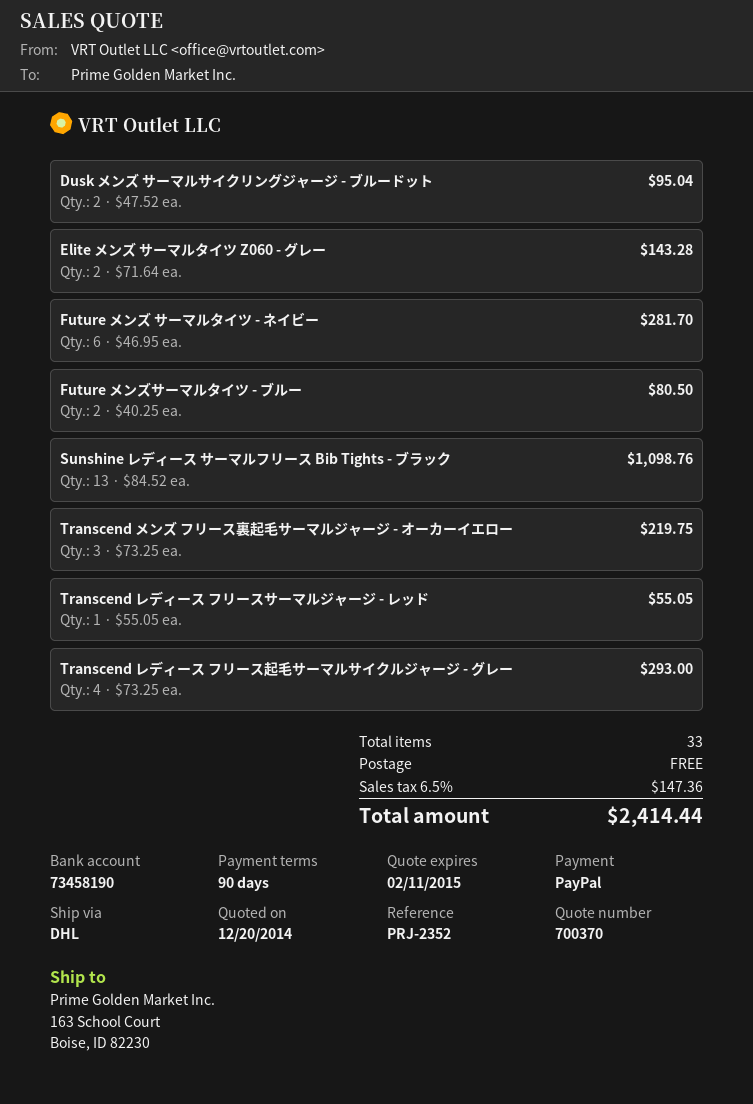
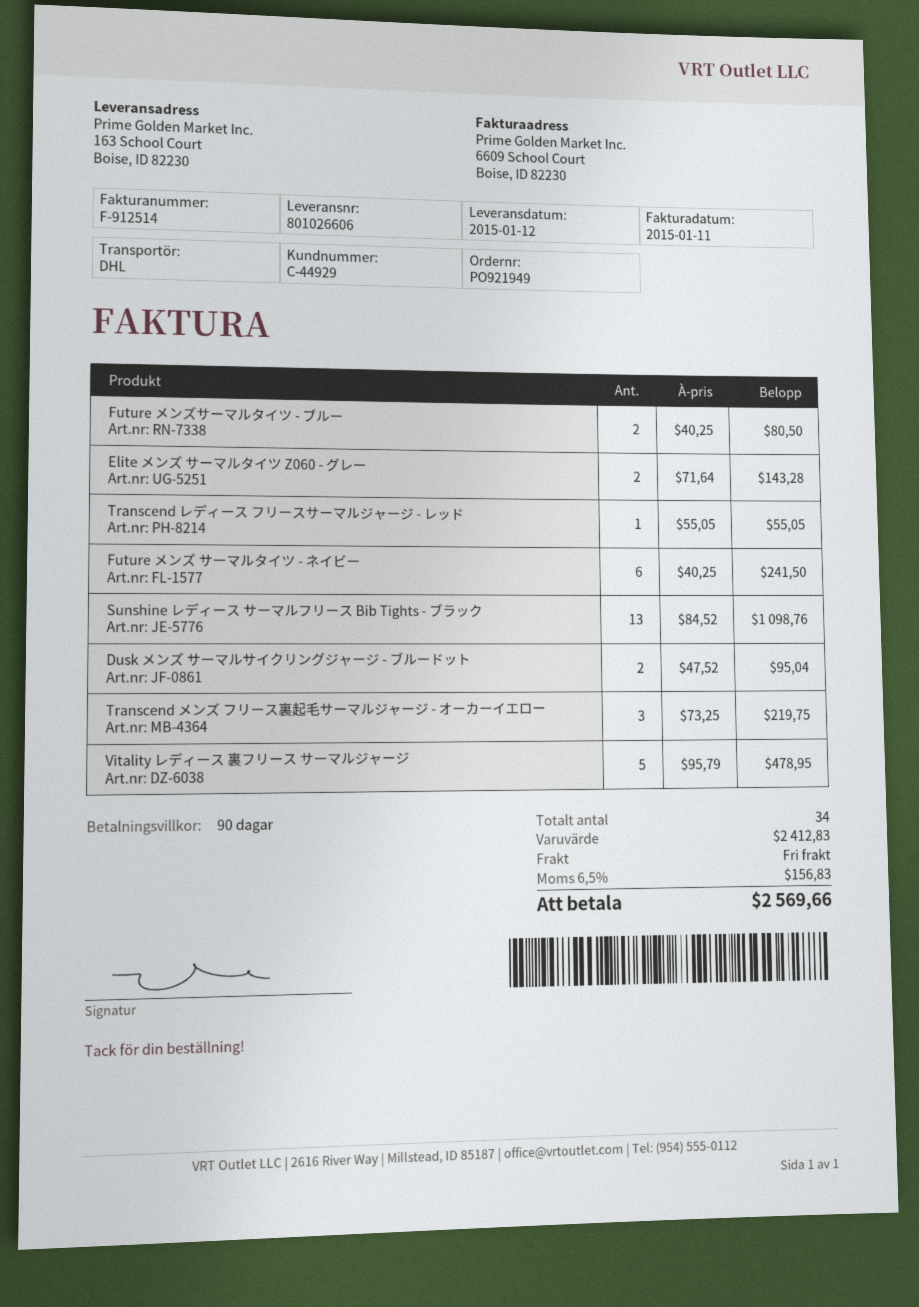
Future メンズ サーマルタイツ - ネイビー: 6 x 46.95 = 281.70 -> 6 x 40.25 = 241.50
Transcend レディース フリース起毛サーマルサイクルジャージ - グレー: 4 x 73.25 = 293.00 -> none
Vitality レディース 裏フリース サーマルジャージ: none -> 5 x 95.79 = 478.95
total quantity: 33 -> 34
tax: 6.5% = 147.36 -> 6.5% = 156.83
total: 2414.44 -> 2569.66

